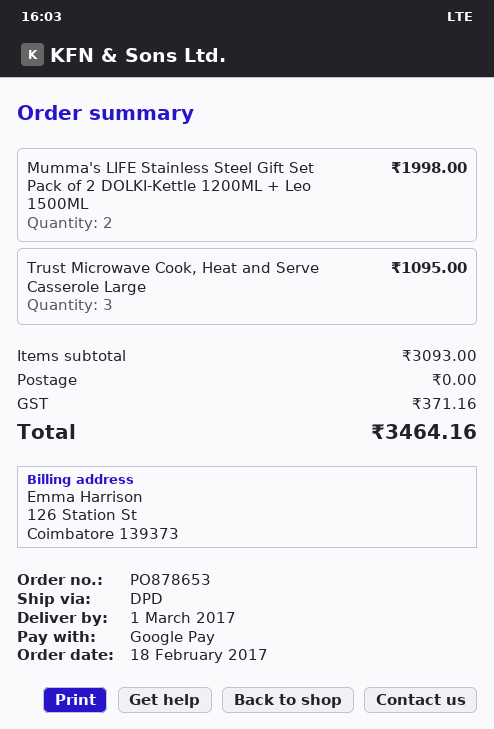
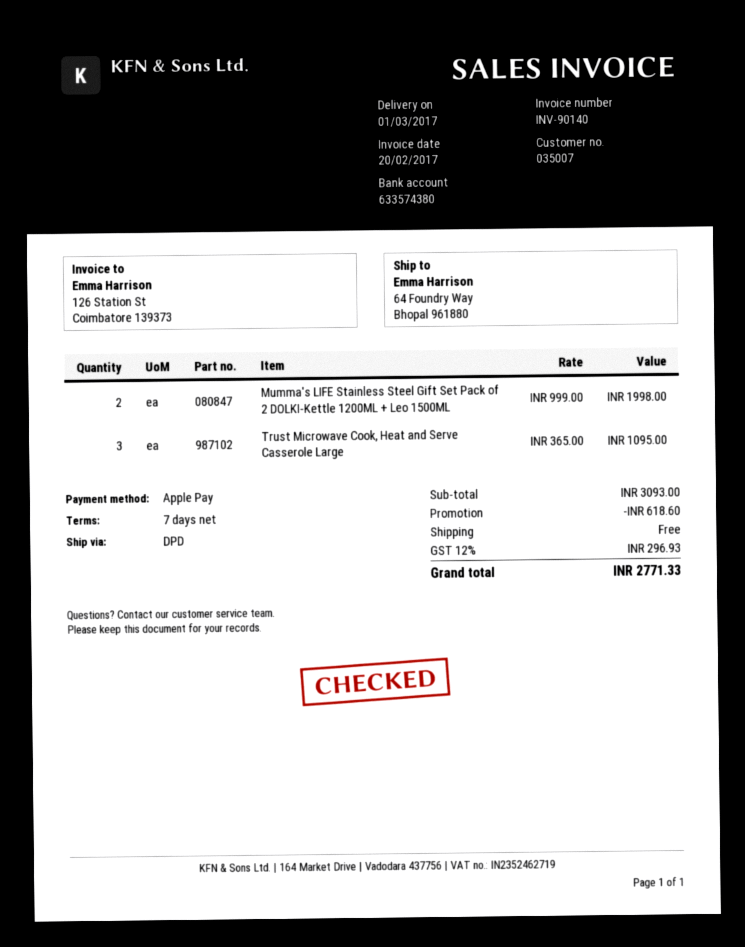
payment method: Google Pay -> Apple Pay
discount: none -> 618.60
tax: 371.16 -> 296.93
total: 3464.16 -> 2771.33

